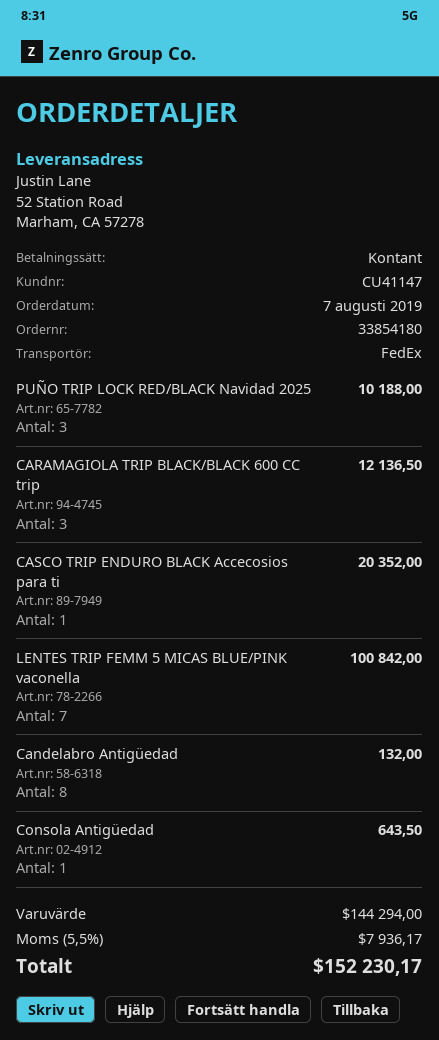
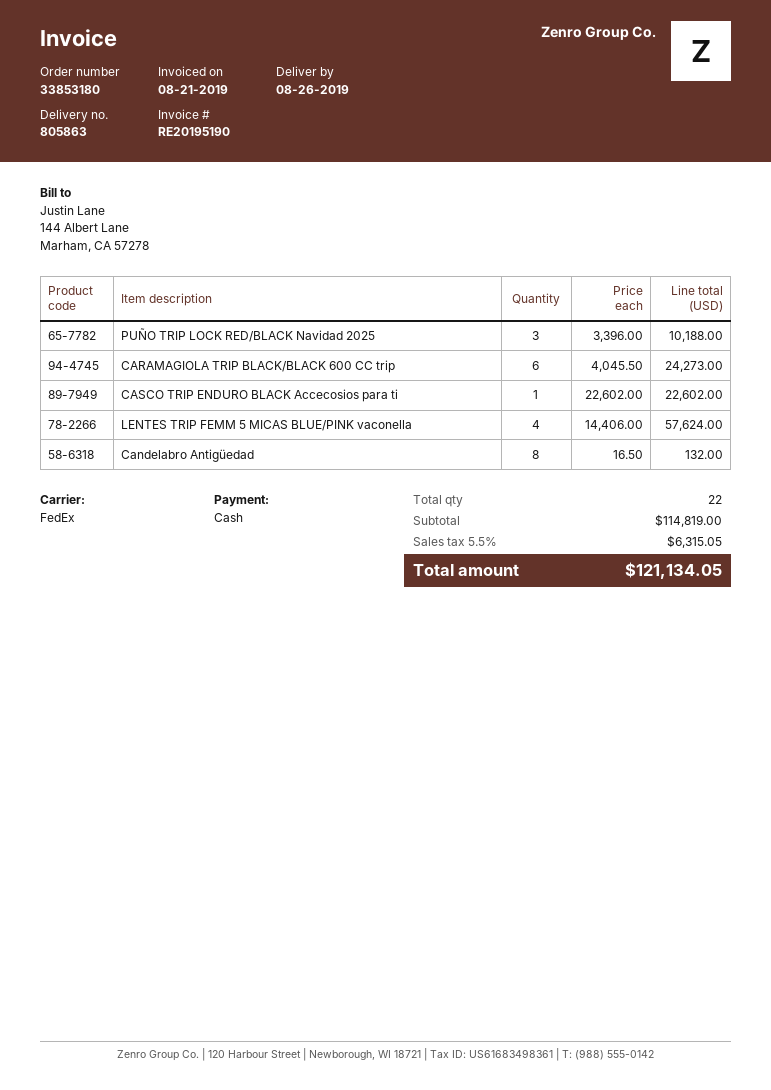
order number: 33854180 -> 33853180
CARAMAGIOLA TRIP BLACK/BLACK 600 CC trip: 3 for 12136.50 -> 6 for 24273.00
CASCO TRIP ENDURO BLACK Accecosios para ti: 1 for 20352.00 -> 1 for 22602.00
LENTES TRIP FEMM 5 MICAS BLUE/PINK vaconella: 7 for 100842.00 -> 4 for 57624.00
Consola Antigüedad: 1 for 643.50 -> none
subtotal: 144294.00 -> 114819.00
tax: 5.5% = 7936.17 -> 5.5% = 6315.05
total: 152230.17 -> 121134.05

